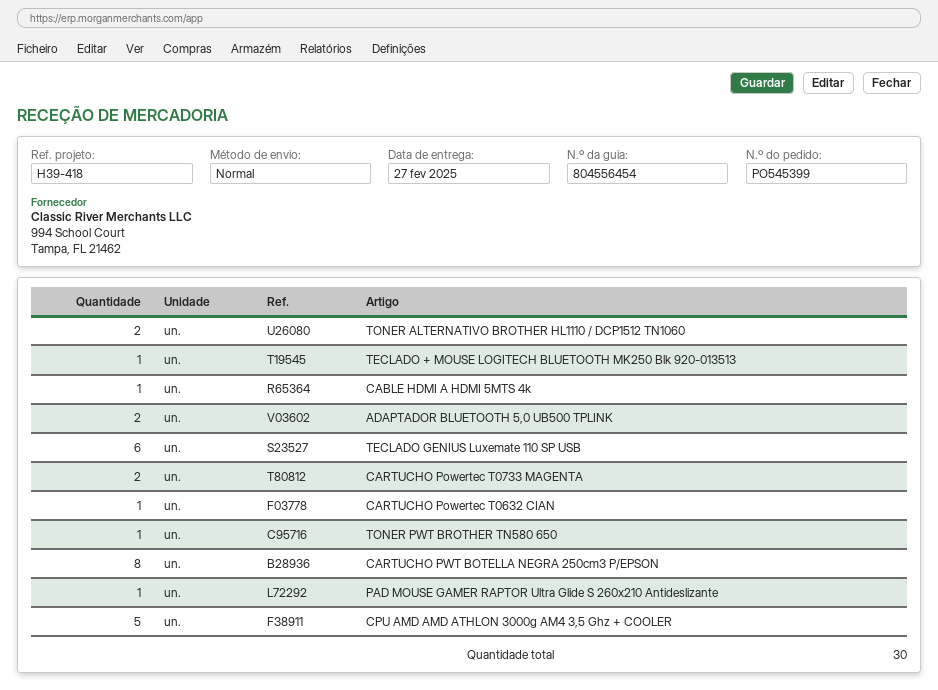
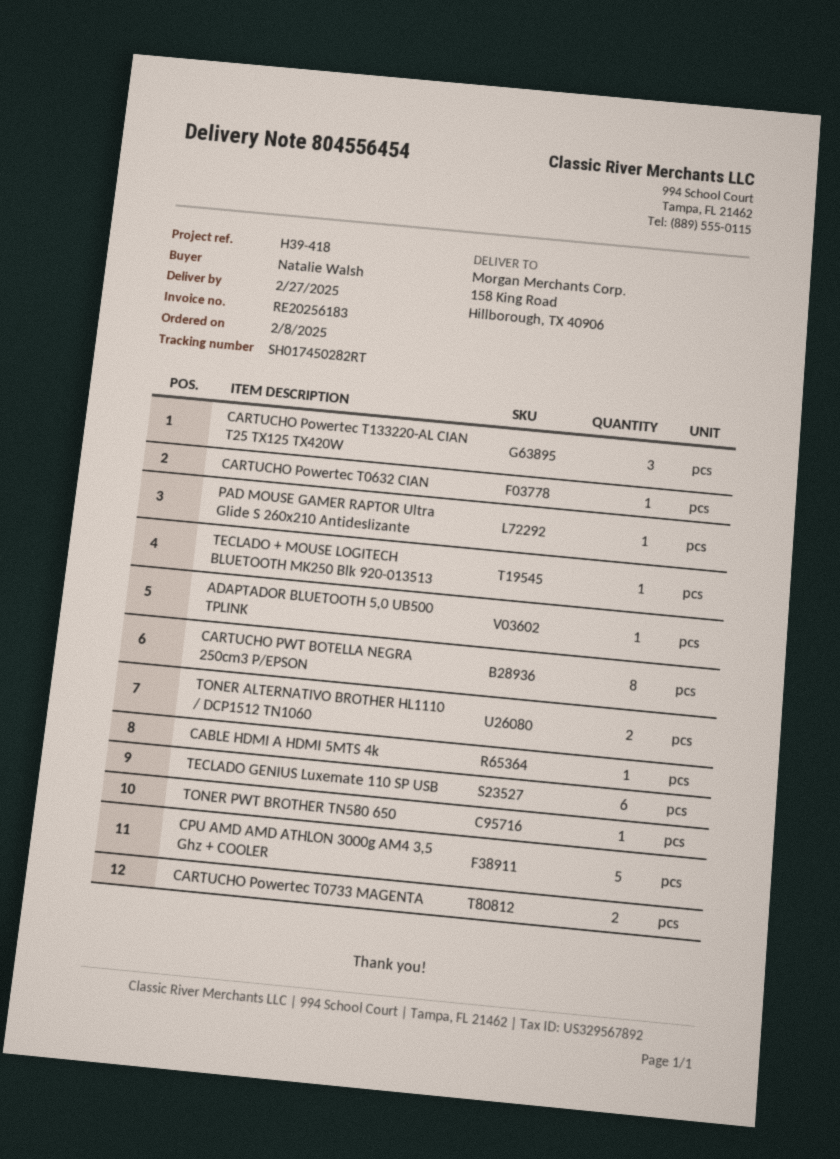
ADAPTADOR BLUETOOTH 5,0 UB500 TPLINK: 2 -> 1
CARTUCHO Powertec T133220-AL CIAN T25 TX125 TX420W: none -> 3

